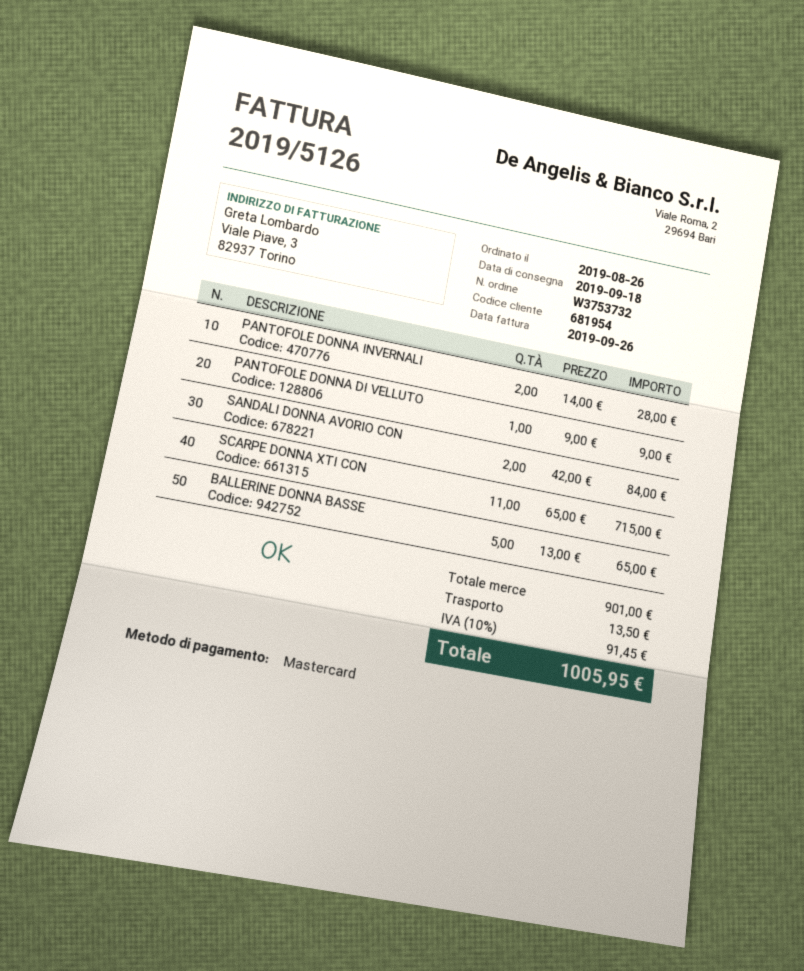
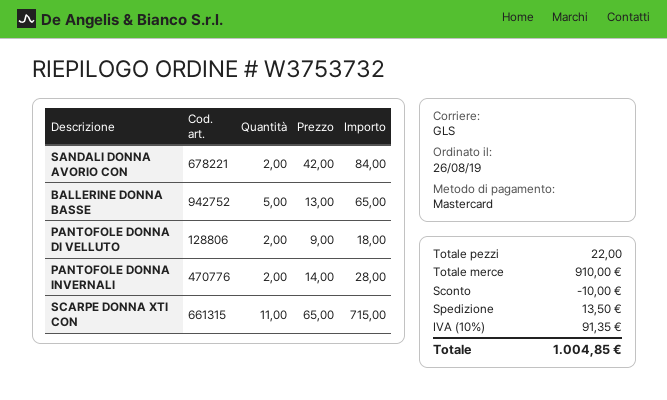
PANTOFOLE DONNA DI VELLUTO: 1 x 9.00 = 9.00 -> 2 x 9.00 = 18.00
subtotal: 901.00 -> 910.00
discount: none -> 10.00
tax: 10% = 91.45 -> 10% = 91.35
total: 1005.95 -> 1004.85

